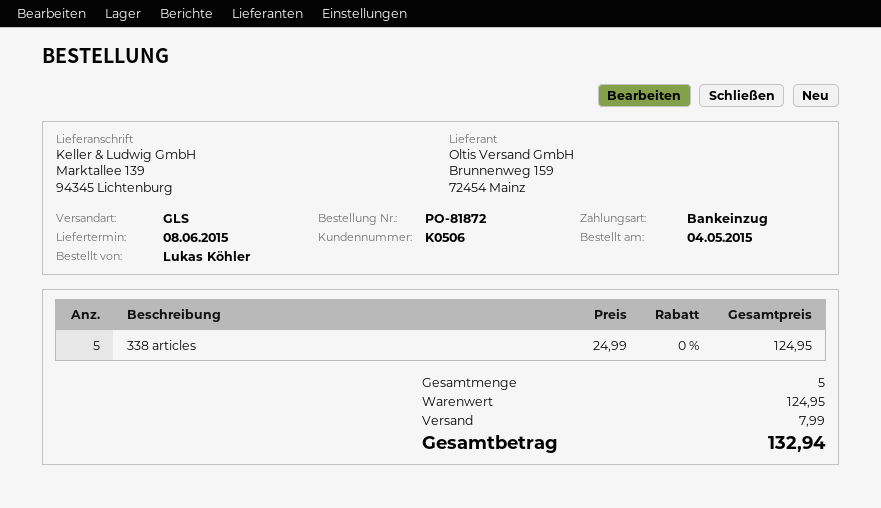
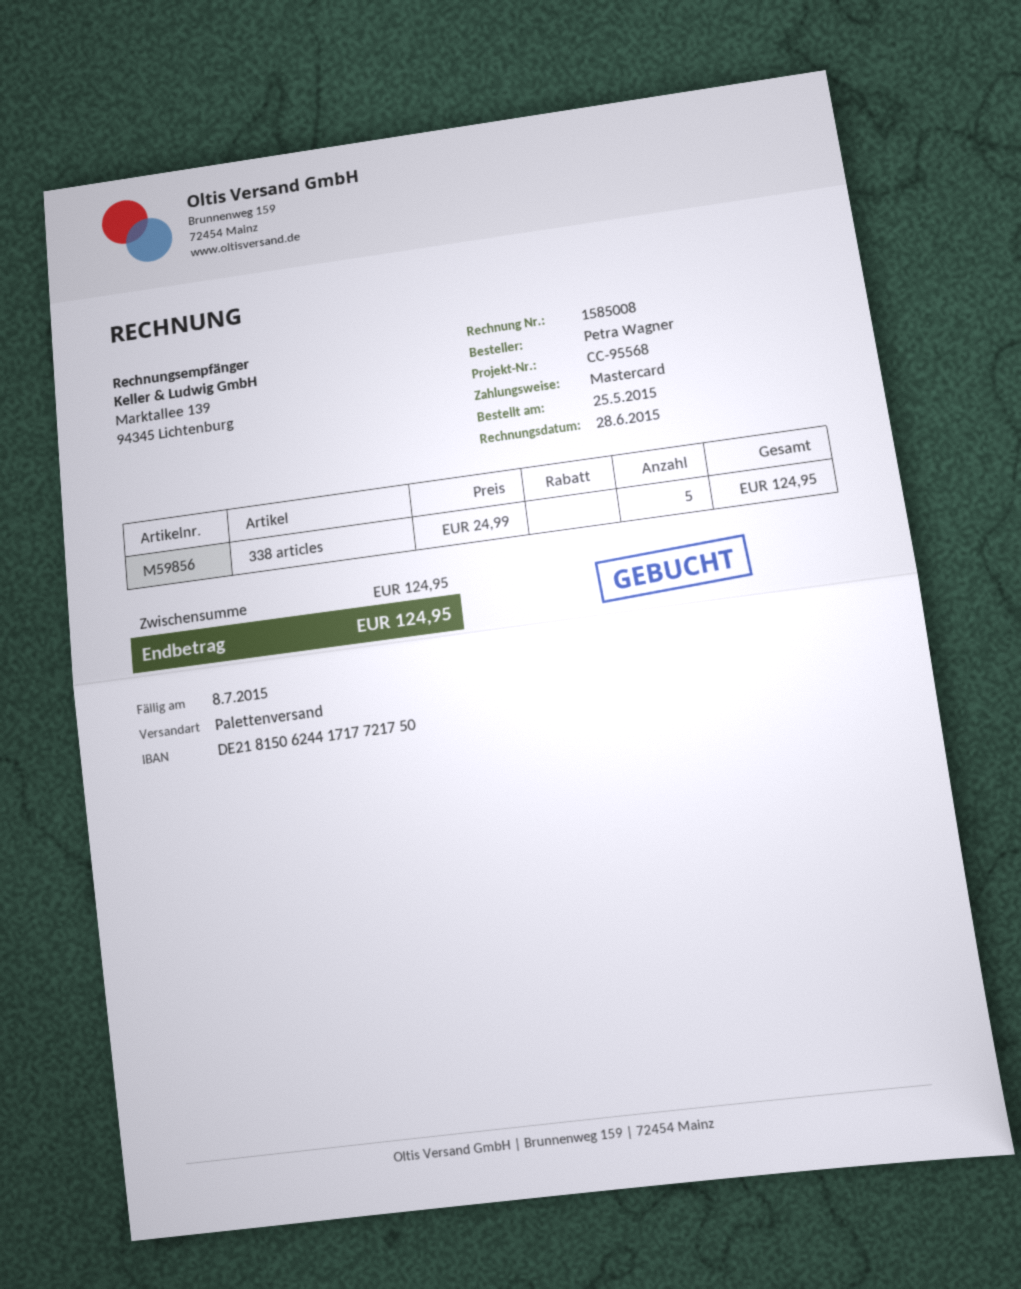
order date: 2015-05-04 -> 2015-05-25
ordered by: Lukas Köhler -> Petra Wagner
payment method: direct debit -> Mastercard
shipping method: GLS -> pallet freight
shipping: 7.99 -> none
total: 132.94 -> 124.95

